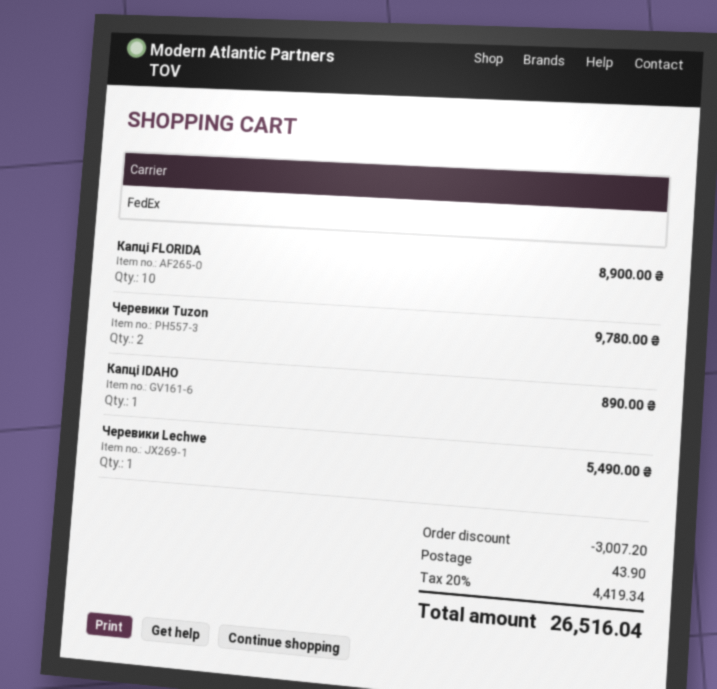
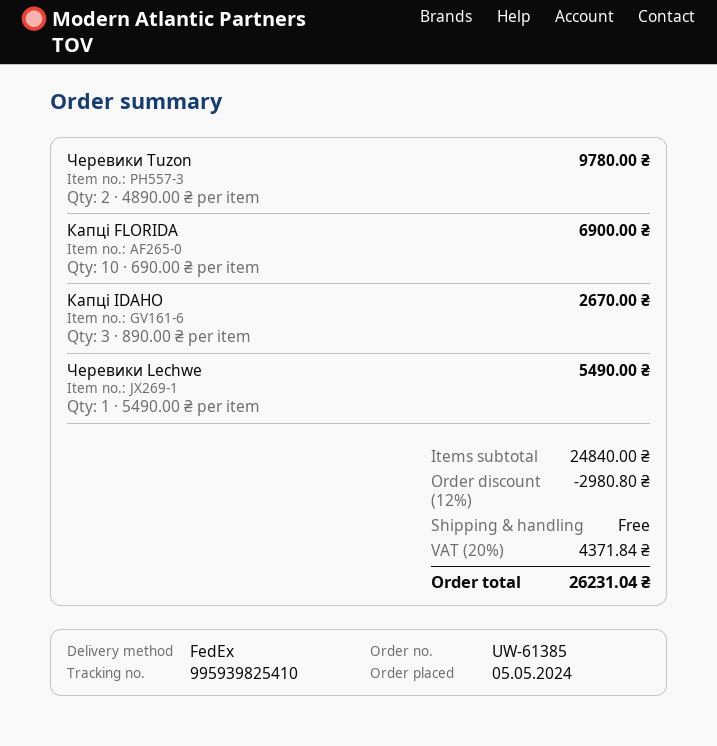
Капці FLORIDA: 10 for 8900.00 -> 10 for 6900.00
Капці IDAHO: 1 for 890.00 -> 3 for 2670.00
discount: 3007.20 -> 2980.80
shipping: 43.90 -> 0.00
tax: 20% = 4419.34 -> 20% = 4371.84
total: 26516.04 -> 26231.04

